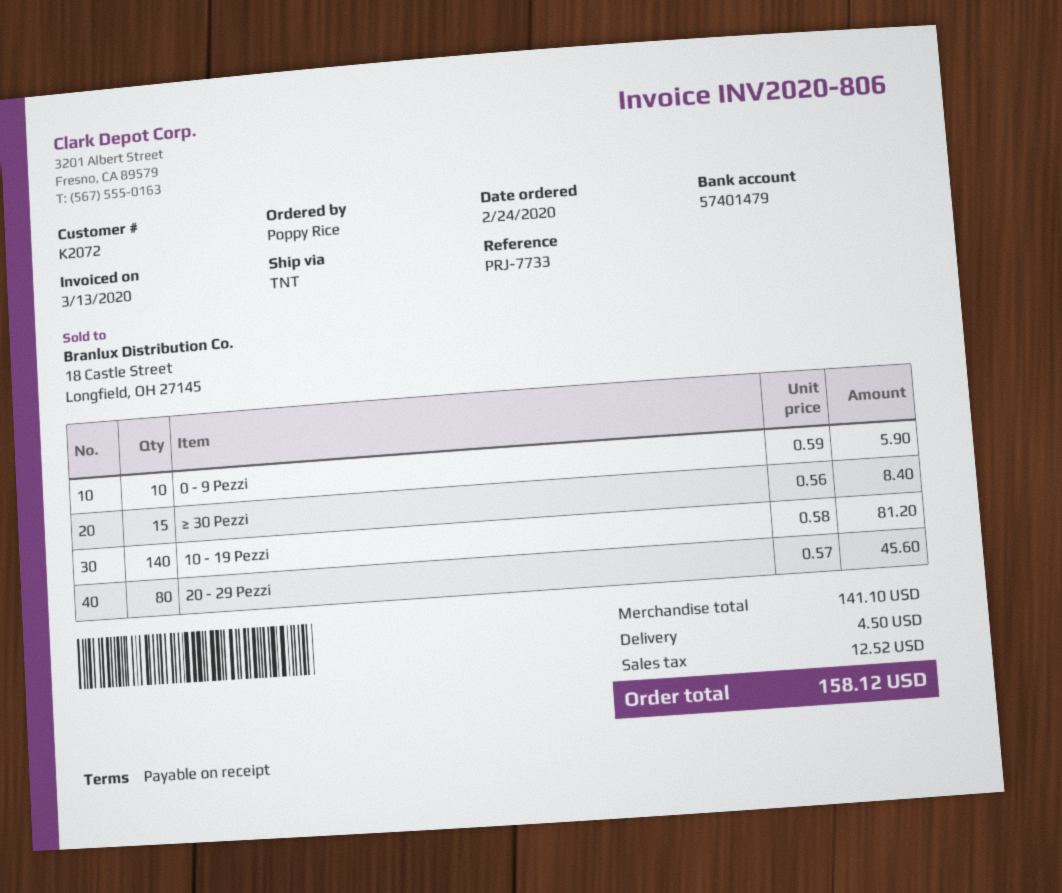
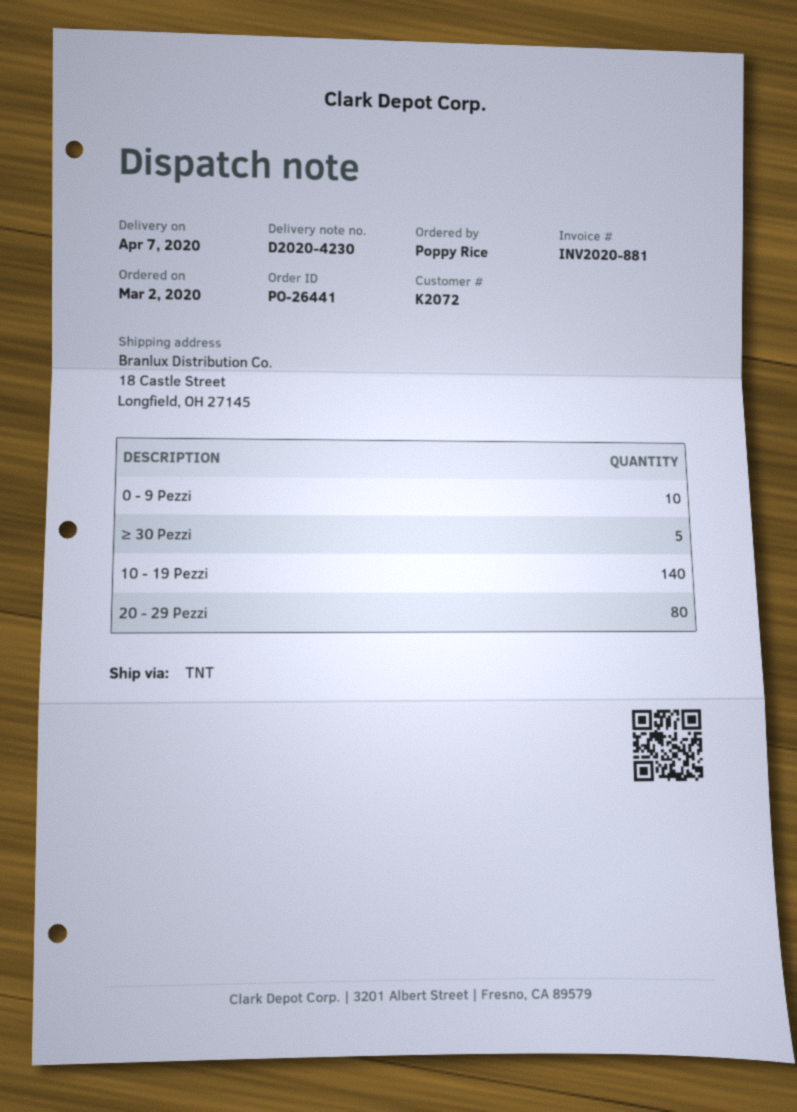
order date: 2020-02-24 -> 2020-03-02
invoice number: INV2020-806 -> INV2020-881
≥ 30 Pezzi: 15 -> 5

